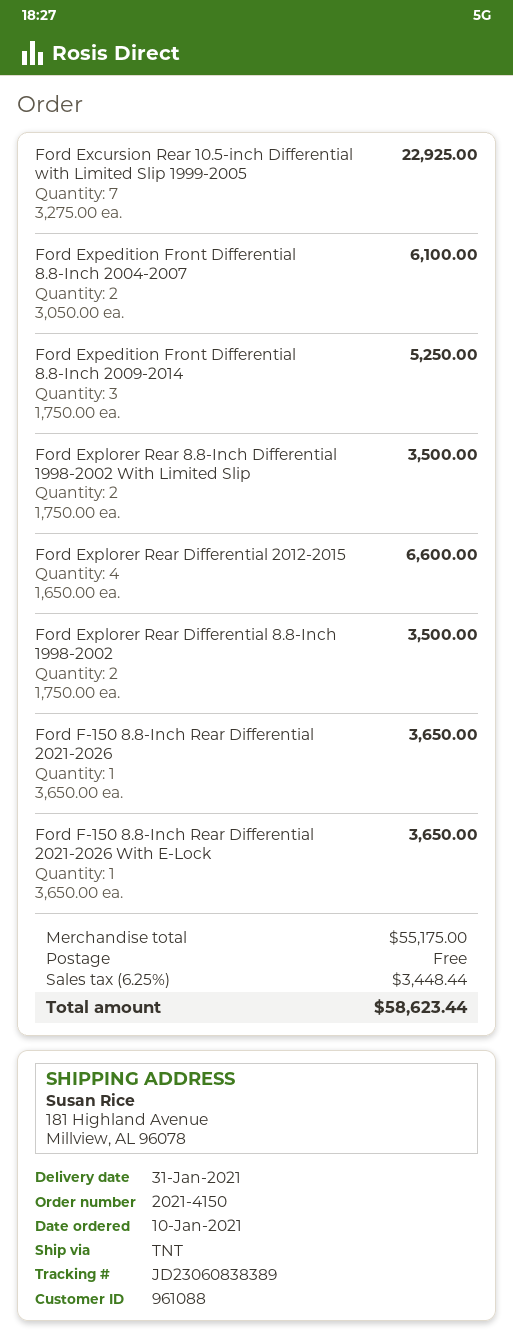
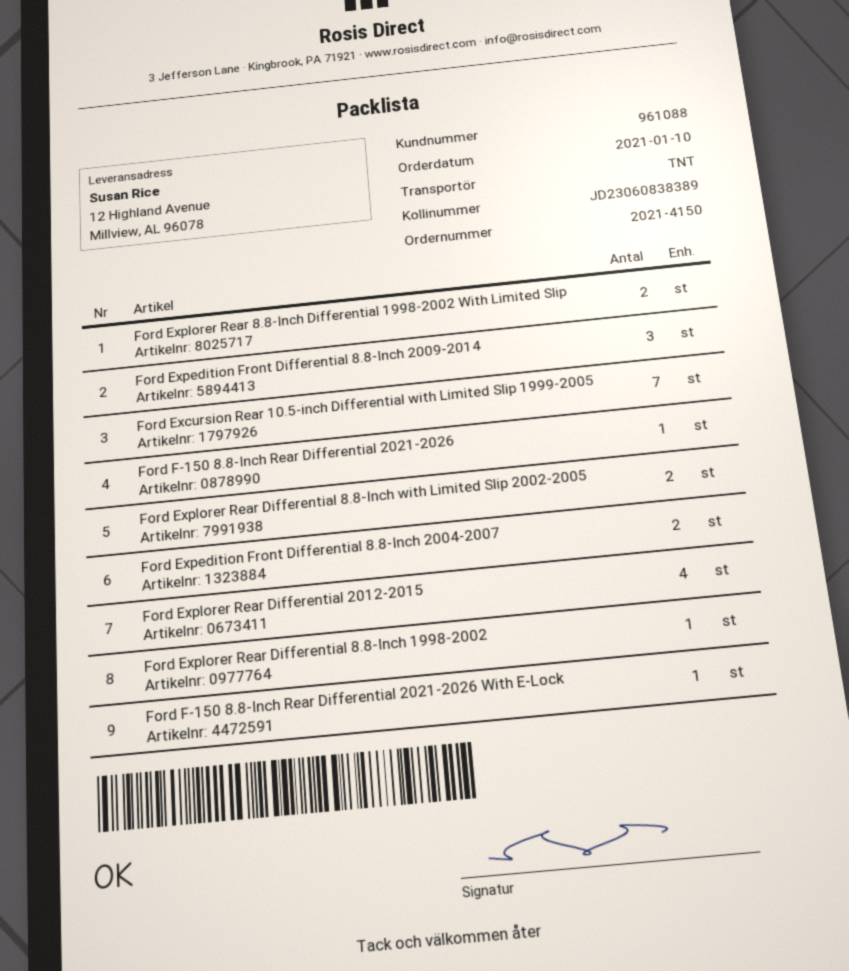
ship to: 181 Highland Avenue, Millview, AL 96078 -> 12 Highland Avenue, Millview, AL 96078
Ford Explorer Rear Differential 8.8-Inch 1998-2002: 2 -> 1
Ford Explorer Rear Differential 8.8-Inch with Limited Slip 2002-2005: none -> 2

